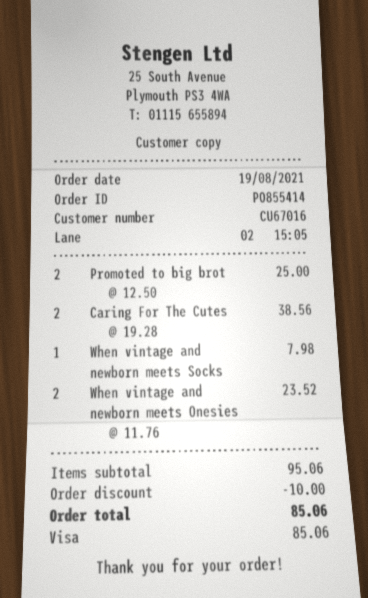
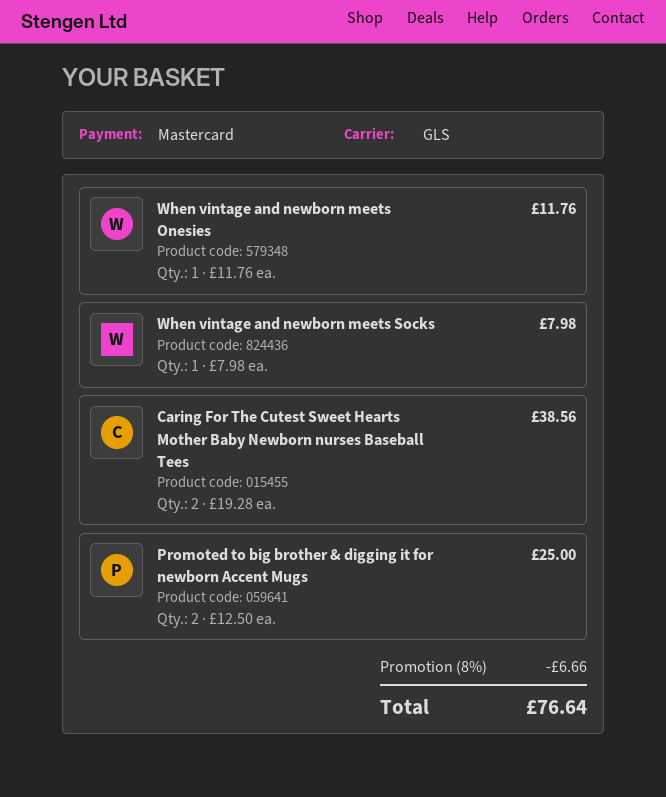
payment method: Visa -> Mastercard
When vintage and newborn meets Onesies: 2 x 11.76 = 23.52 -> 1 x 11.76 = 11.76
discount: 10.00 -> 6.66
total: 85.06 -> 76.64

